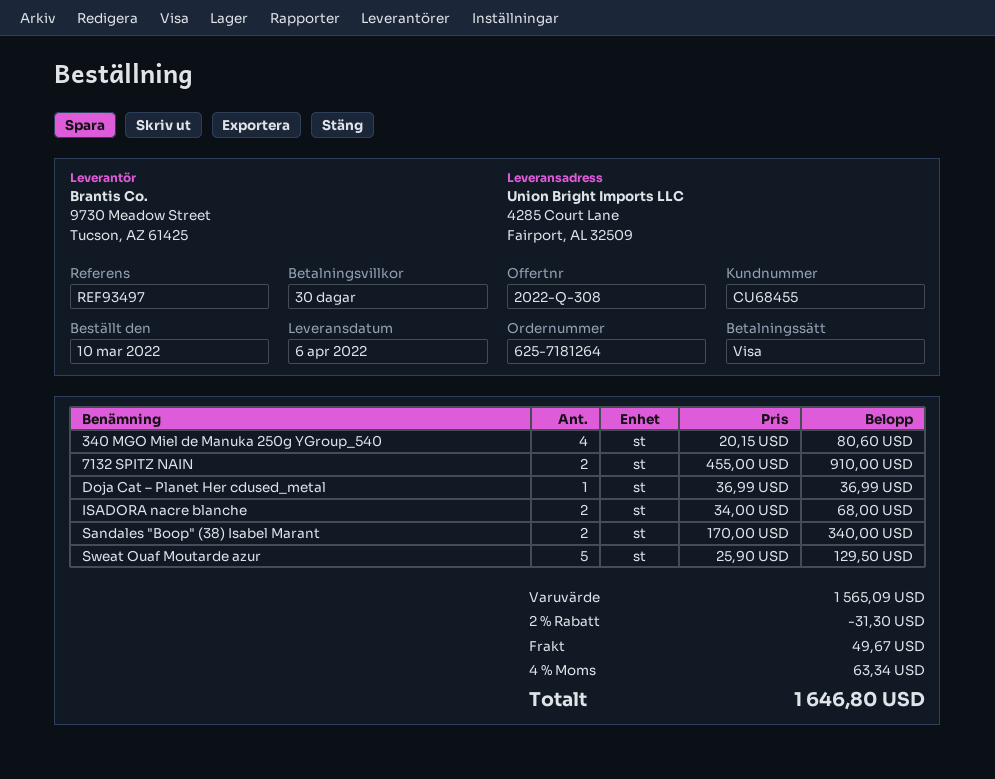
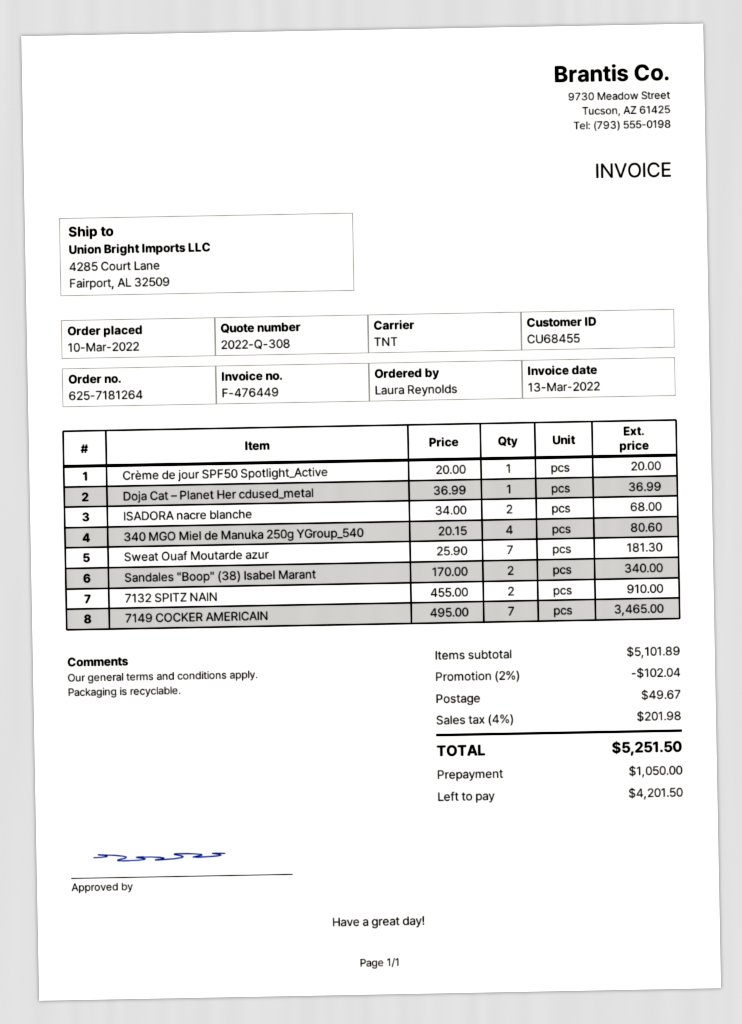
Sweat Ouaf Moutarde azur: 5 x 25.90 = 129.50 -> 7 x 25.90 = 181.30
Crème de jour SPF50 Spotlight_Active: none -> 1 x 20.00 = 20.00
7149 COCKER AMERICAIN: none -> 7 x 495.00 = 3465.00
subtotal: 1565.09 -> 5101.89
discount: 2% = 31.30 -> 2% = 102.04
tax: 4% = 63.34 -> 4% = 201.98
total: 1646.80 -> 5251.50

